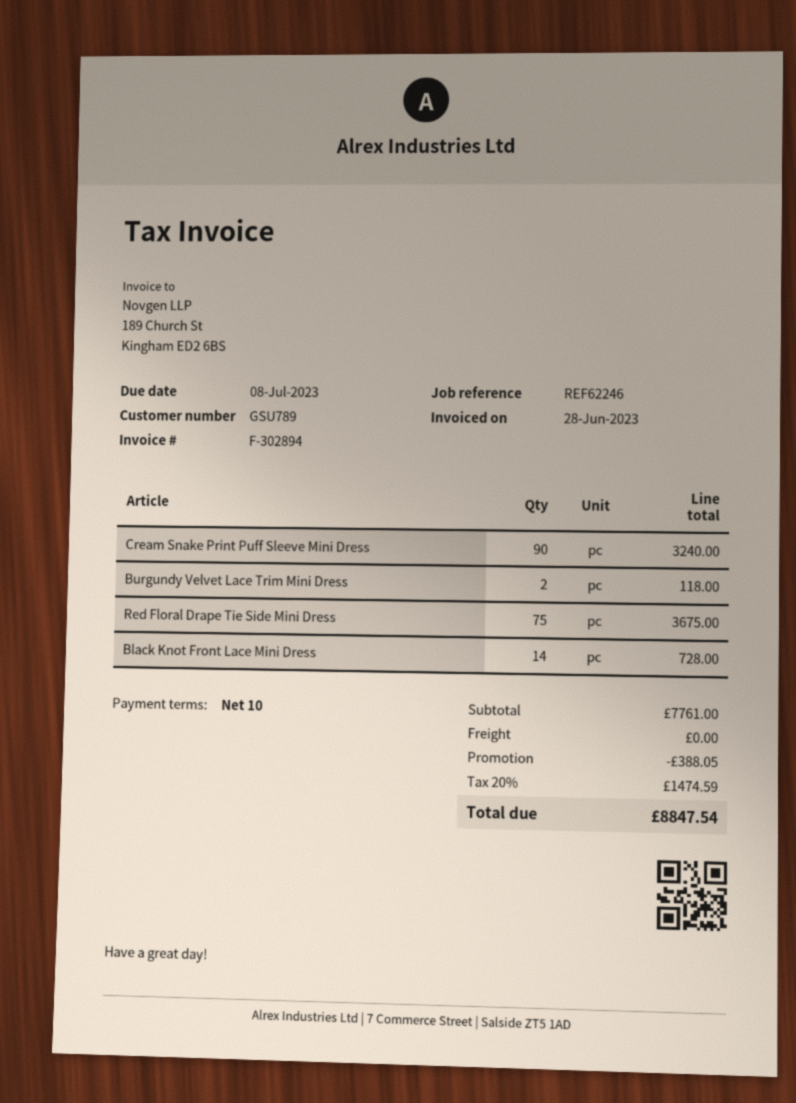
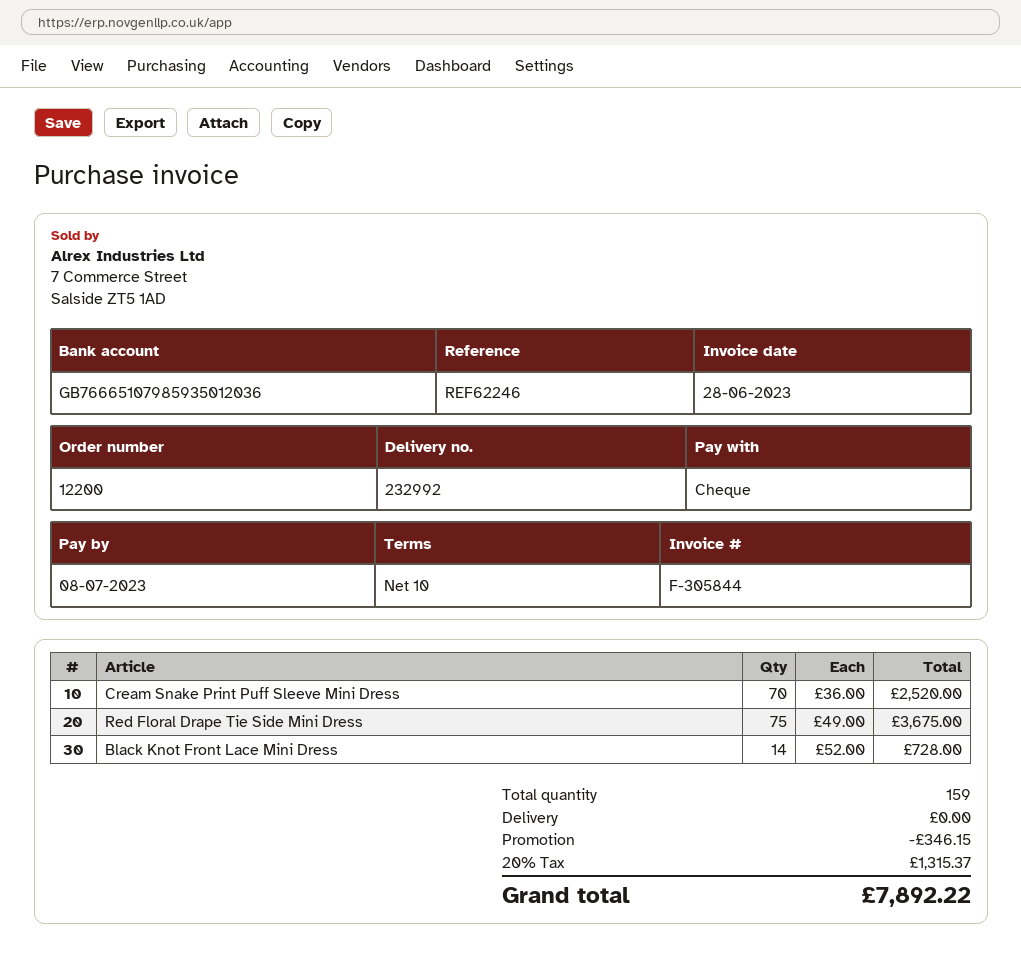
invoice number: F-302894 -> F-305844
Cream Snake Print Puff Sleeve Mini Dress: 90 for 3240.00 -> 70 for 2520.00
Burgundy Velvet Lace Trim Mini Dress: 2 for 118.00 -> none
discount: 388.05 -> 346.15
tax: 20% = 1474.59 -> 20% = 1315.37
total: 8847.54 -> 7892.22

